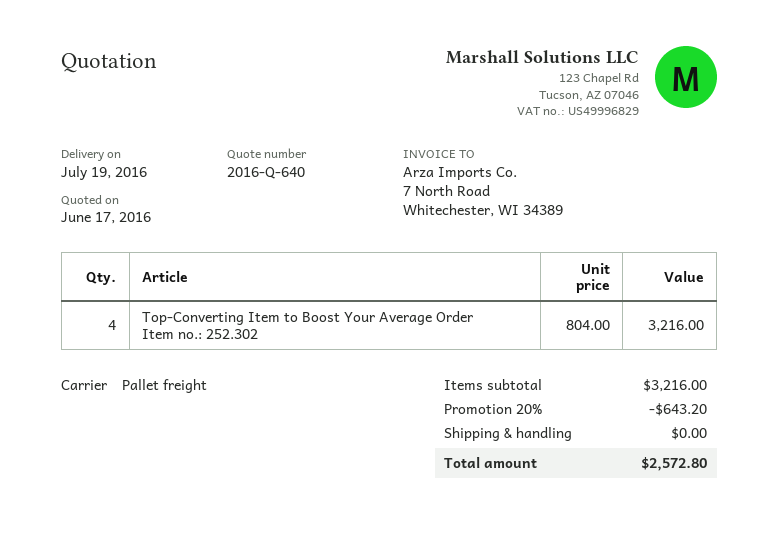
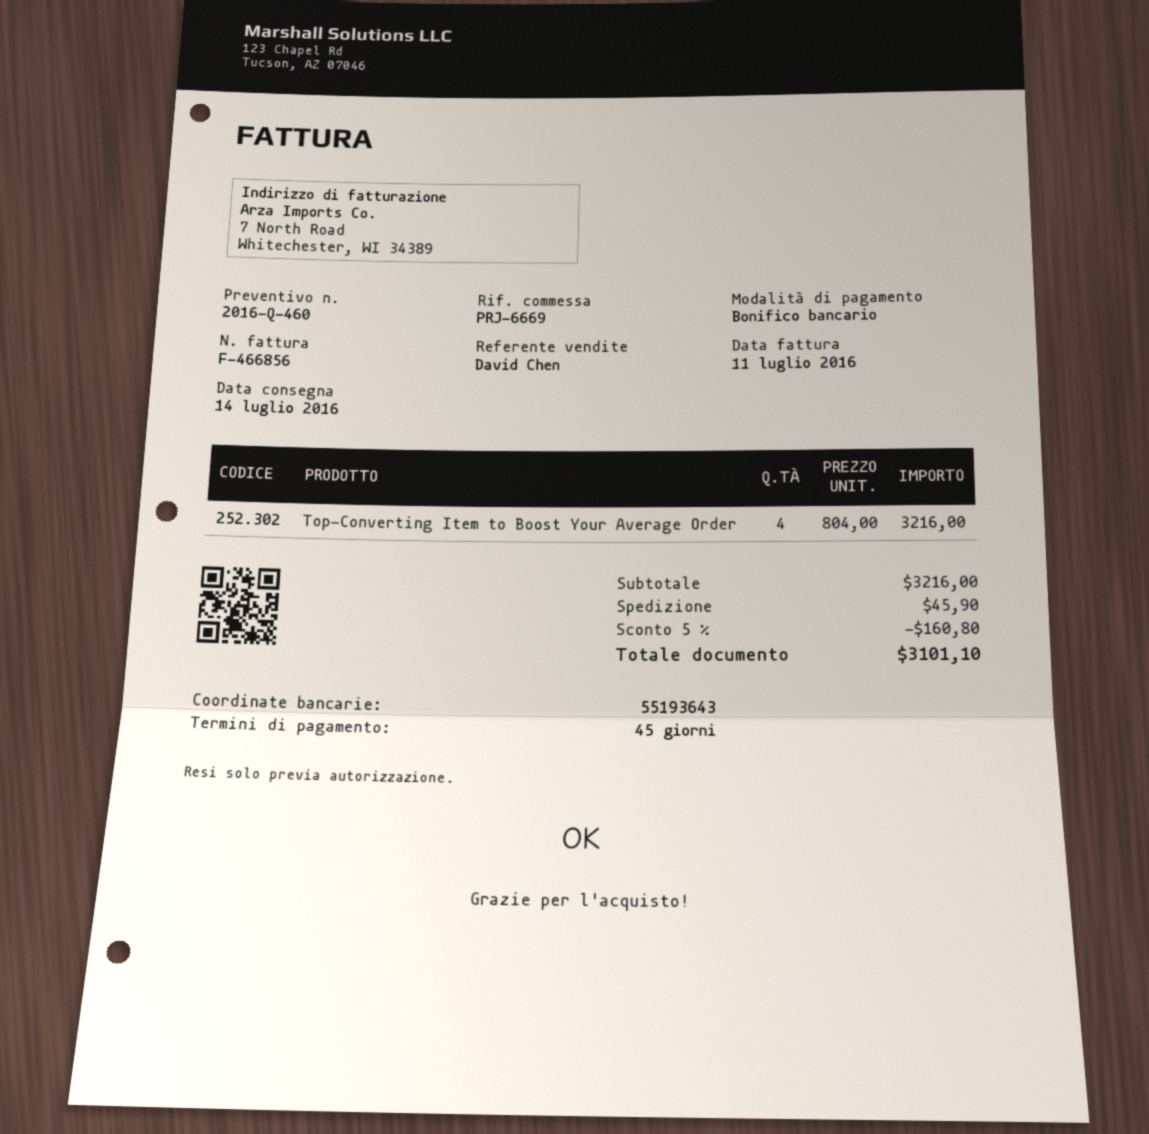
quote number: 2016-Q-640 -> 2016-Q-460
delivery date: 2016-07-19 -> 2016-07-14
discount: 20% = 643.20 -> 5% = 160.80
shipping: 0.00 -> 45.90
total: 2572.80 -> 3101.10

